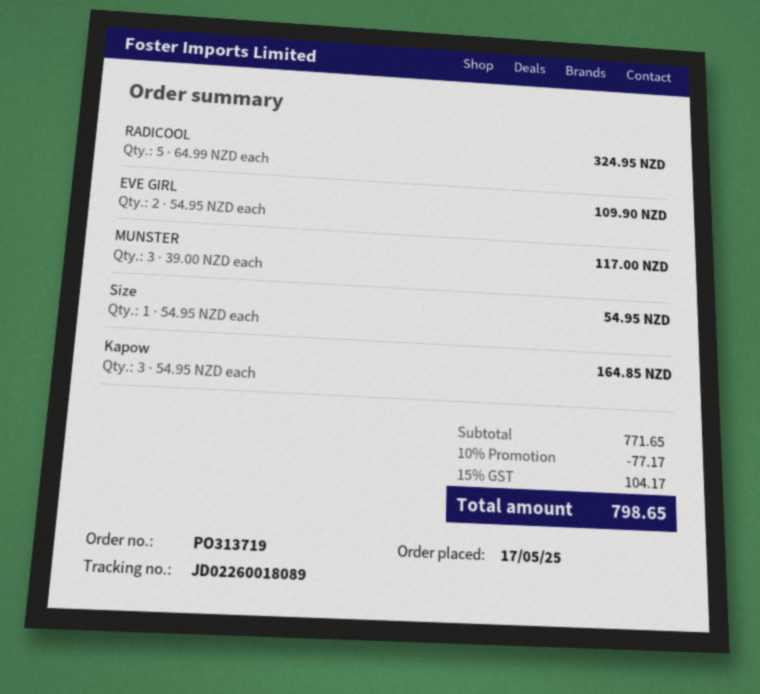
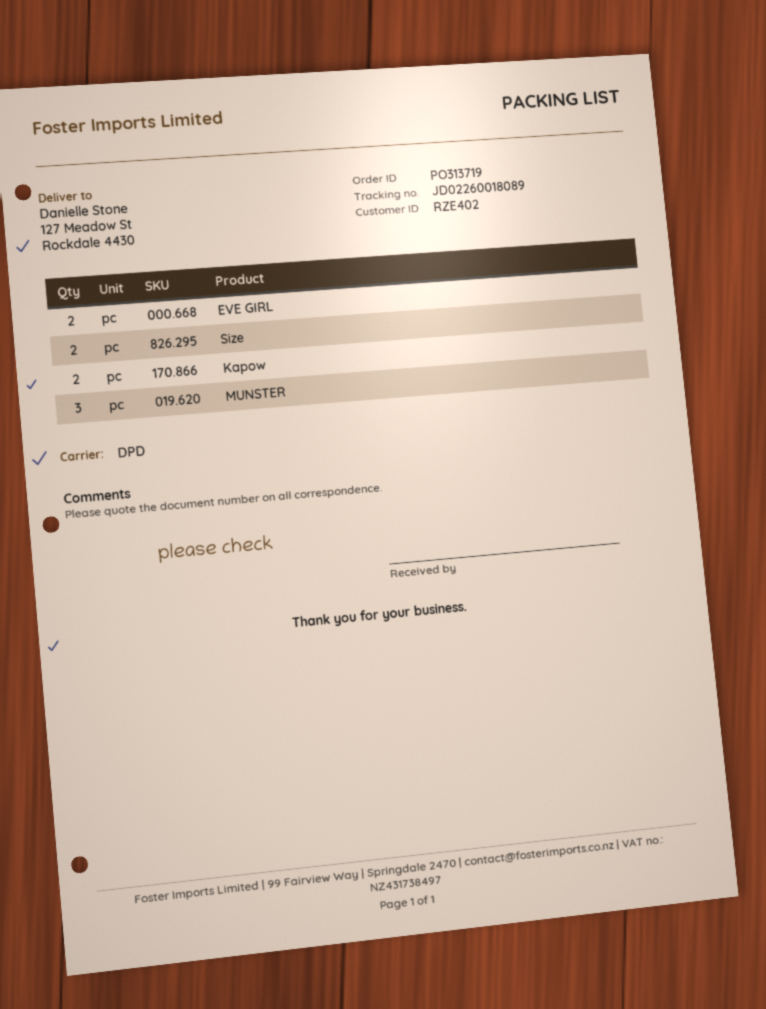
RADICOOL: 5 -> none
Size: 1 -> 2
Kapow: 3 -> 2

